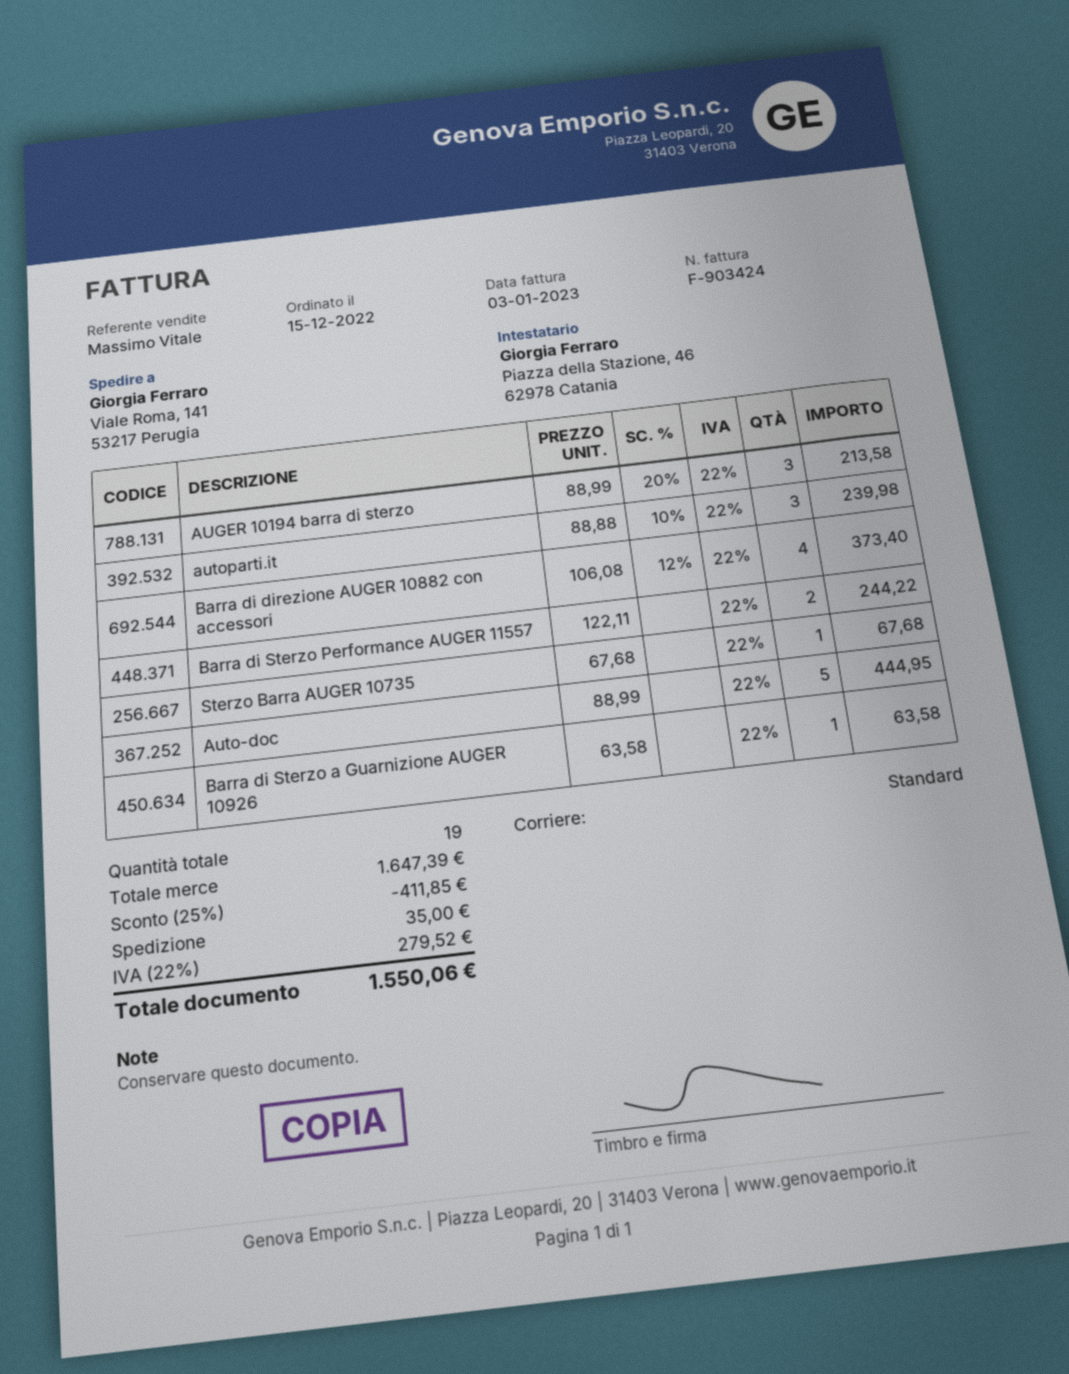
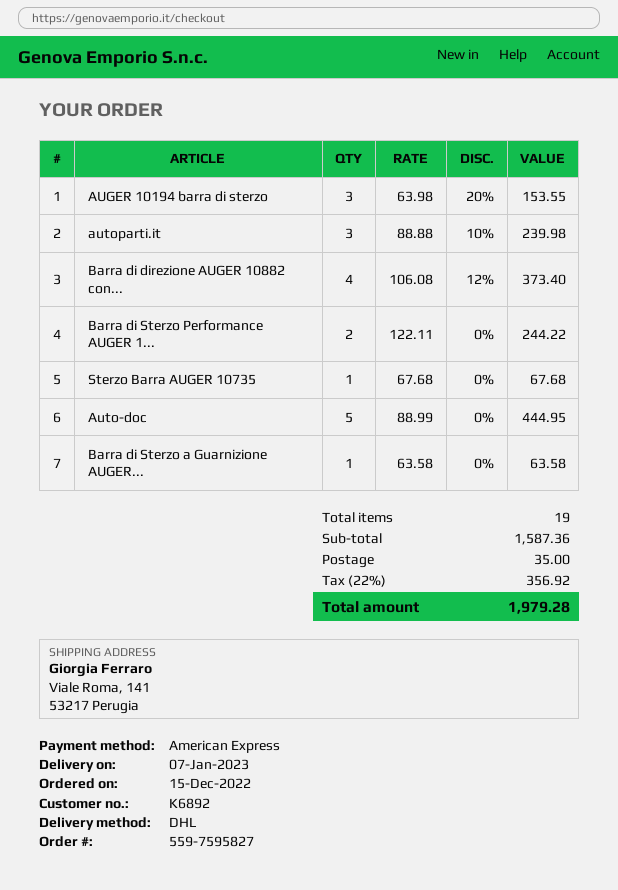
shipping method: standard -> DHL
AUGER 10194 barra di sterzo: 3 x 88.99 - 20% = 213.58 -> 3 x 63.98 - 20% = 153.55
subtotal: 1647.39 -> 1587.36
discount: 25% = 411.85 -> none
tax: 22% = 279.52 -> 22% = 356.92
total: 1550.06 -> 1979.28

